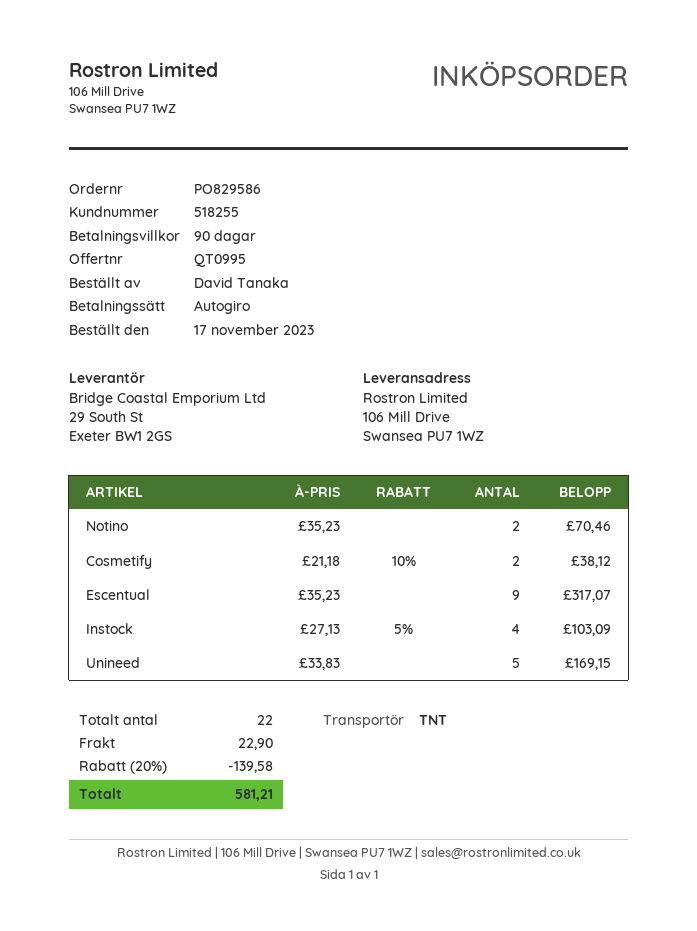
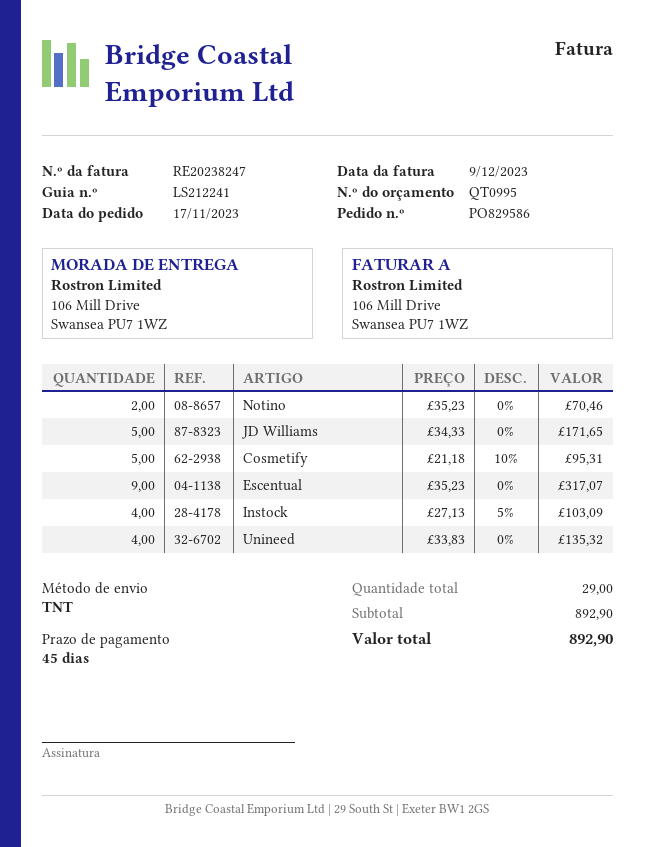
payment terms: 90 days -> 45 days
Cosmetify: 2 x 21.18 - 10% = 38.12 -> 5 x 21.18 - 10% = 95.31
Unineed: 5 x 33.83 = 169.15 -> 4 x 33.83 = 135.32
JD Williams: none -> 5 x 34.33 = 171.65
total quantity: 22 -> 29
discount: 20% = 139.58 -> none
shipping: 22.90 -> none
total: 581.21 -> 892.90

